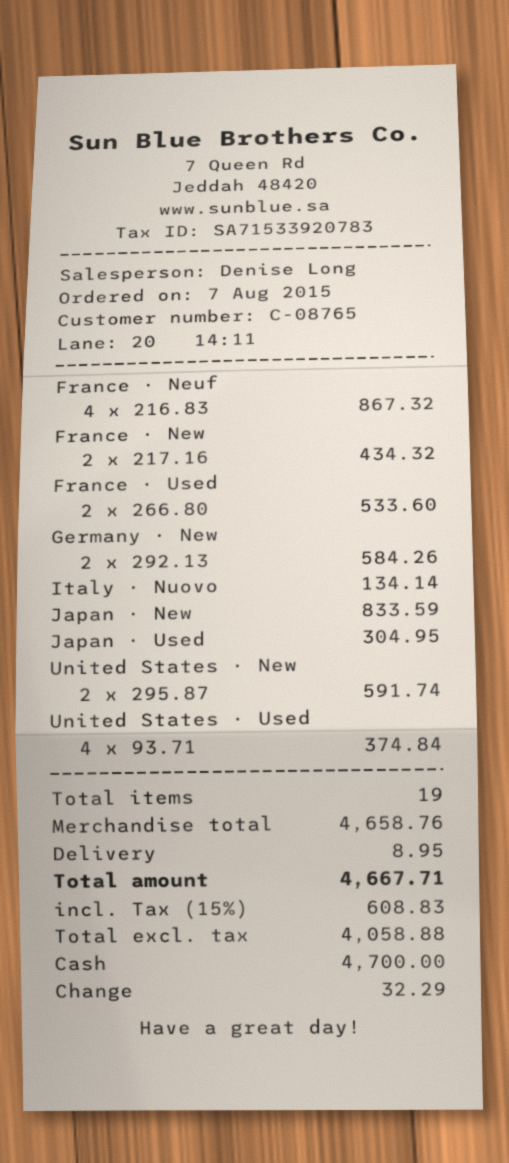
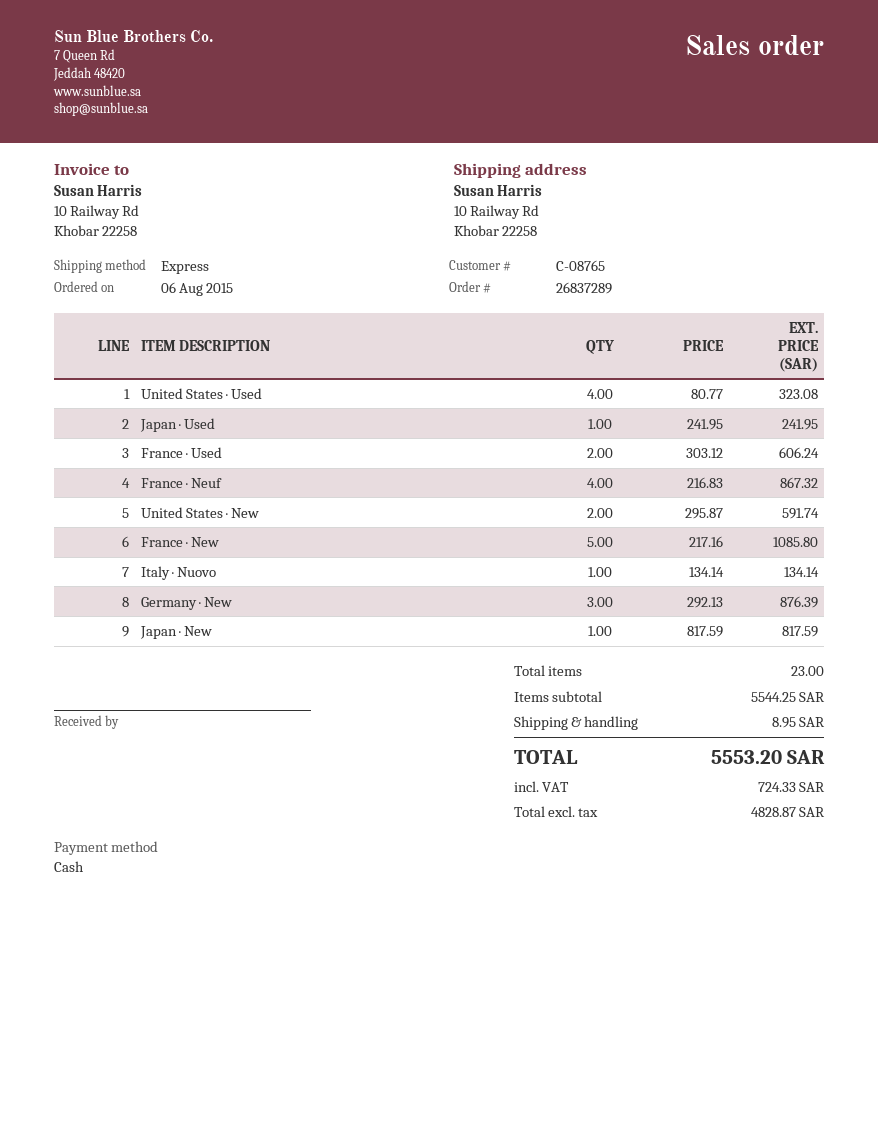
order date: 2015-08-07 -> 2015-08-06
France · New: 2 x 217.16 = 434.32 -> 5 x 217.16 = 1085.80
France · Used: 2 x 266.80 = 533.60 -> 2 x 303.12 = 606.24
Germany · New: 2 x 292.13 = 584.26 -> 3 x 292.13 = 876.39
Japan · New: 1 x 833.59 = 833.59 -> 1 x 817.59 = 817.59
Japan · Used: 1 x 304.95 = 304.95 -> 1 x 241.95 = 241.95
United States · Used: 4 x 93.71 = 374.84 -> 4 x 80.77 = 323.08
total quantity: 19 -> 23
subtotal: 4658.76 -> 5544.25
net: 4058.88 -> 4828.87
tax: 608.83 -> 724.33
total: 4667.71 -> 5553.20

